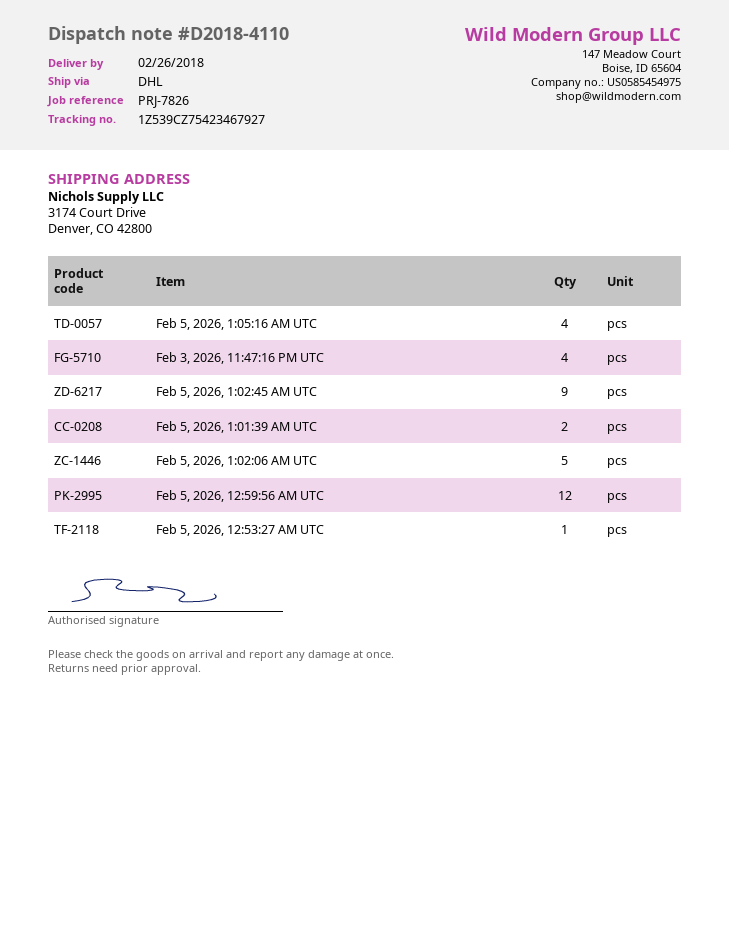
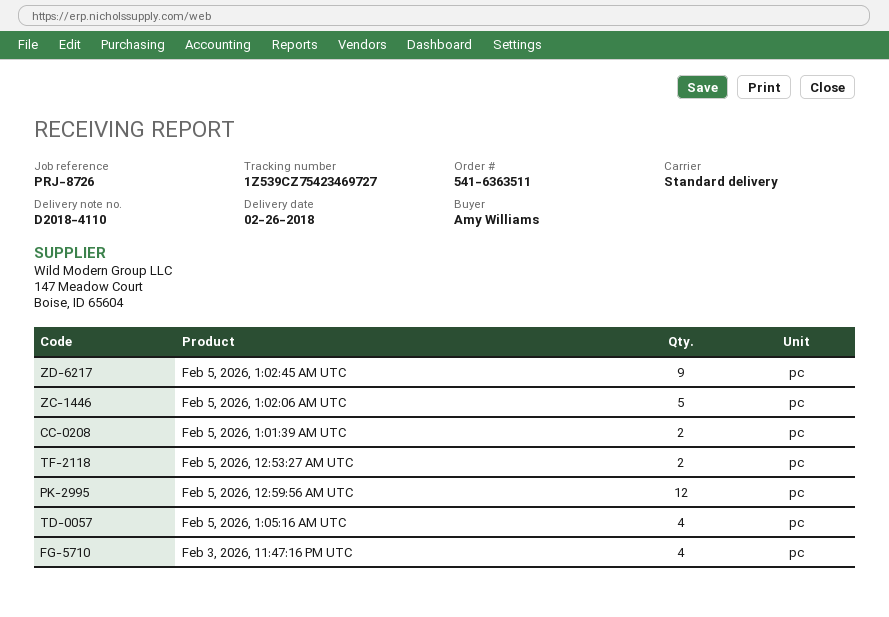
reference: PRJ-7826 -> PRJ-8726
shipping method: DHL -> standard
tracking number: 1Z539CZ75423467927 -> 1Z539CZ75423469727
Feb 5, 2026, 12:53:27 AM UTC: 1 -> 2

